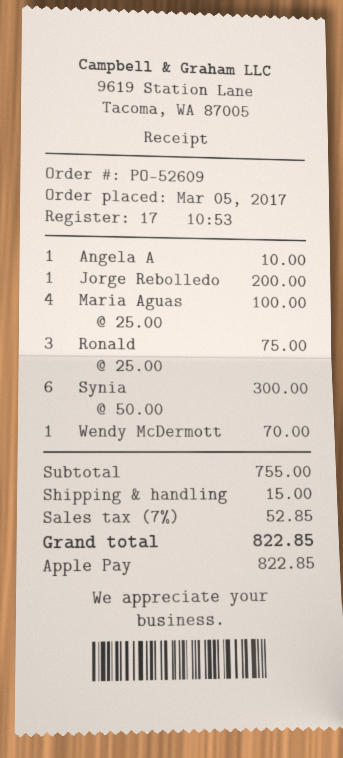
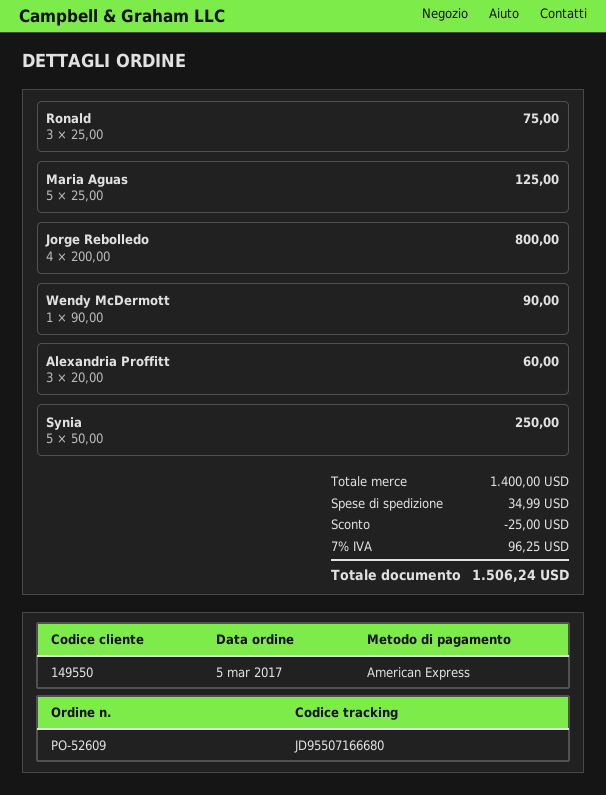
payment method: Apple Pay -> American Express
Angela A: 1 x 10.00 = 10.00 -> none
Jorge Rebolledo: 1 x 200.00 = 200.00 -> 4 x 200.00 = 800.00
Maria Aguas: 4 x 25.00 = 100.00 -> 5 x 25.00 = 125.00
Synia: 6 x 50.00 = 300.00 -> 5 x 50.00 = 250.00
Wendy McDermott: 1 x 70.00 = 70.00 -> 1 x 90.00 = 90.00
Alexandria Proffitt: none -> 3 x 20.00 = 60.00
subtotal: 755.00 -> 1400.00
discount: none -> 25.00
shipping: 15.00 -> 34.99
tax: 7% = 52.85 -> 7% = 96.25
total: 822.85 -> 1506.24

